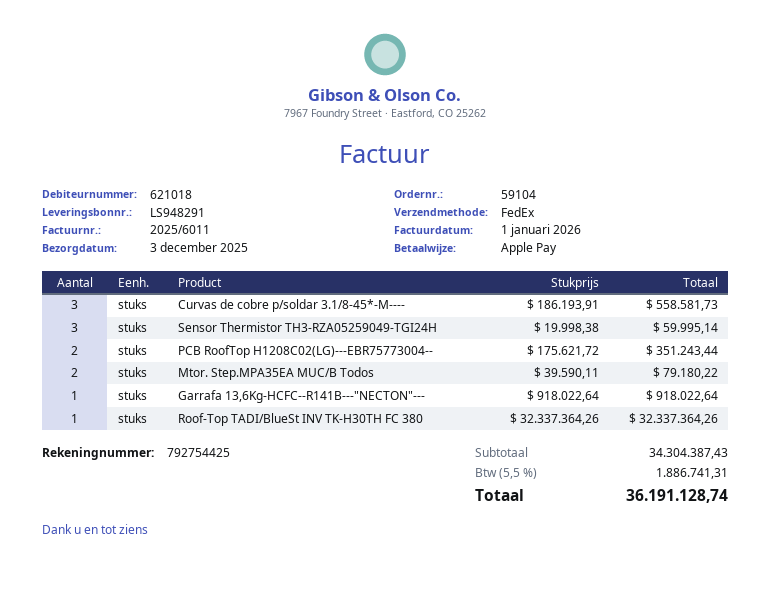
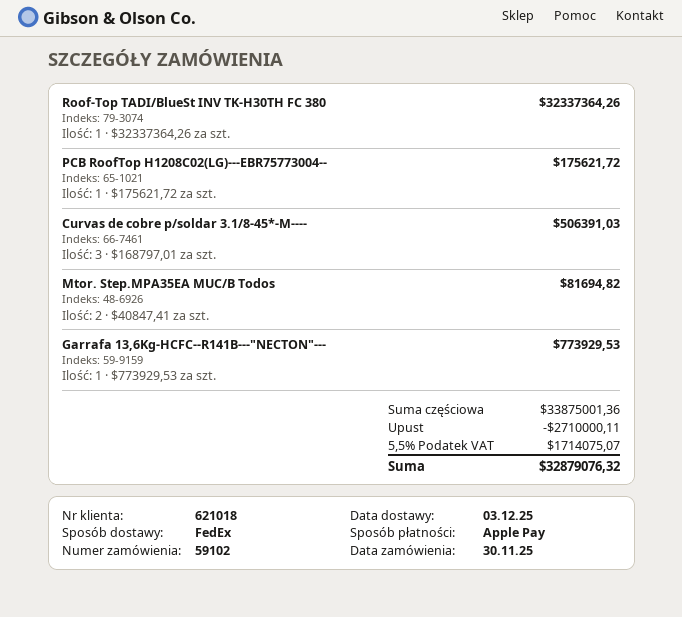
order number: 59104 -> 59102
Curvas de cobre p/soldar 3.1/8-45*-M----: 3 x 186193.91 = 558581.73 -> 3 x 168797.01 = 506391.03
Sensor Thermistor TH3-RZA05259049-TGI24H: 3 x 19998.38 = 59995.14 -> none
PCB RoofTop H1208C02(LG)---EBR75773004--: 2 x 175621.72 = 351243.44 -> 1 x 175621.72 = 175621.72
Mtor. Step.MPA35EA MUC/B Todos: 2 x 39590.11 = 79180.22 -> 2 x 40847.41 = 81694.82
Garrafa 13,6Kg-HCFC--R141B---"NECTON"---: 1 x 918022.64 = 918022.64 -> 1 x 773929.53 = 773929.53
subtotal: 34304387.43 -> 33875001.36
discount: none -> 2710000.11
tax: 5.5% = 1886741.31 -> 5.5% = 1714075.07
total: 36191128.74 -> 32879076.32

